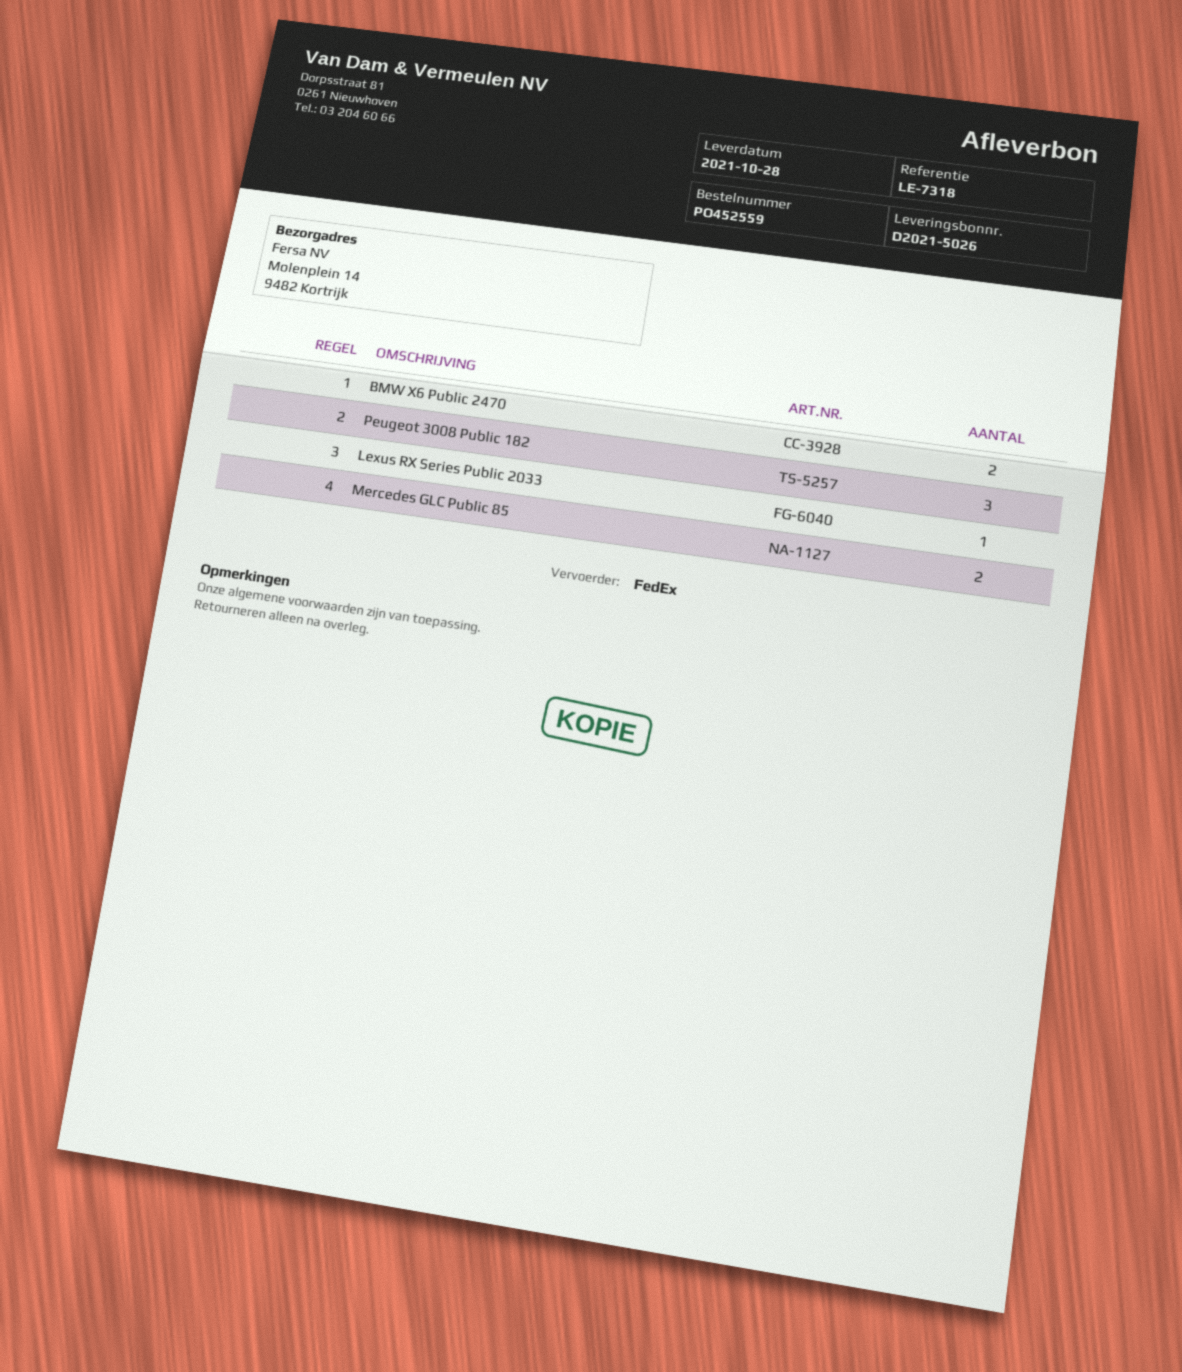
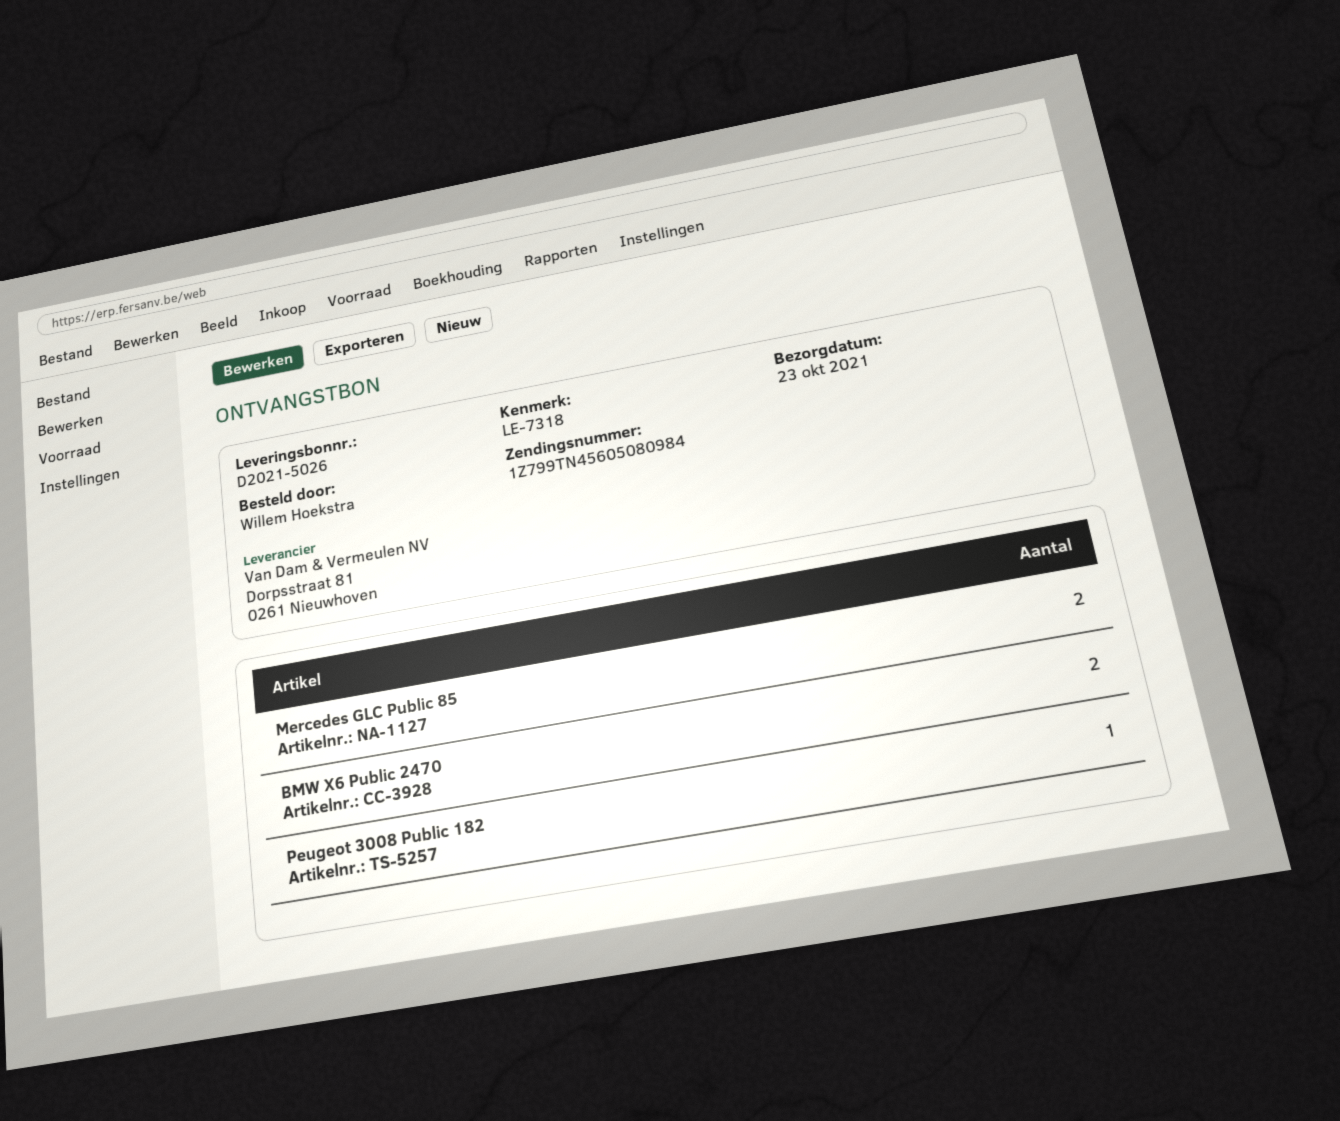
delivery date: 2021-10-28 -> 2021-10-23
Peugeot 3008 Public 182: 3 -> 1
Lexus RX Series Public 2033: 1 -> none

